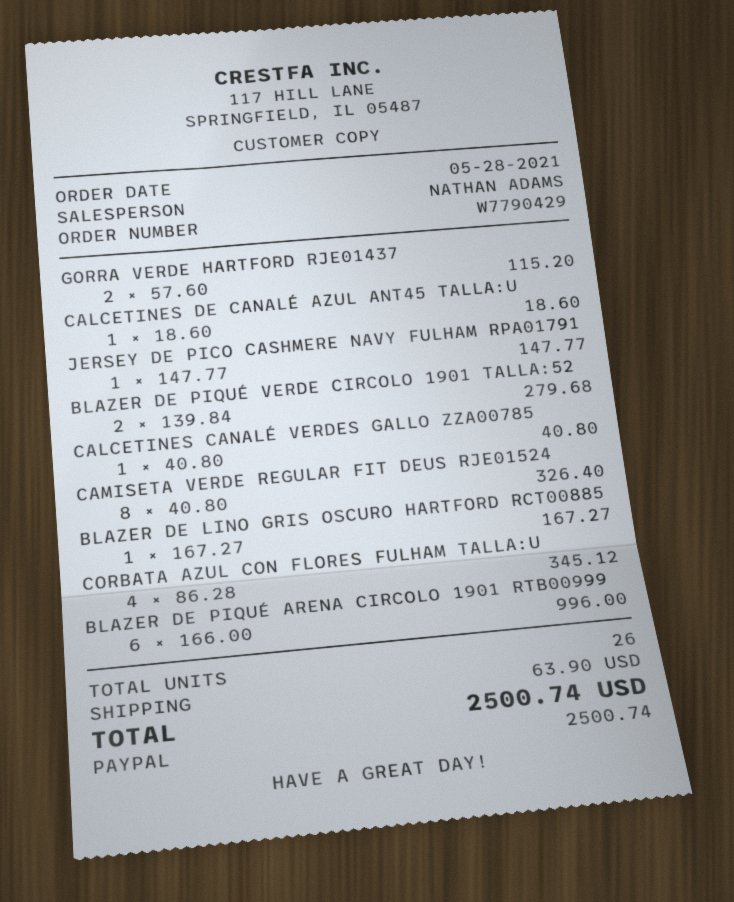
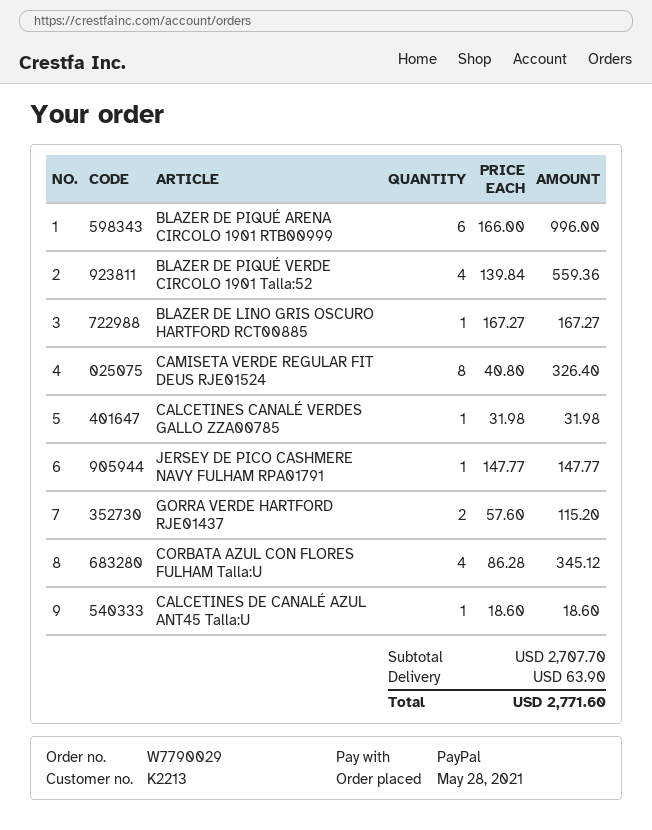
order number: W7790429 -> W7790029
BLAZER DE PIQUÉ VERDE CIRCOLO 1901 TALLA:52: 2 x 139.84 = 279.68 -> 4 x 139.84 = 559.36
CALCETINES CANALÉ VERDES GALLO ZZA00785: 1 x 40.80 = 40.80 -> 1 x 31.98 = 31.98
total: 2500.74 -> 2771.60

